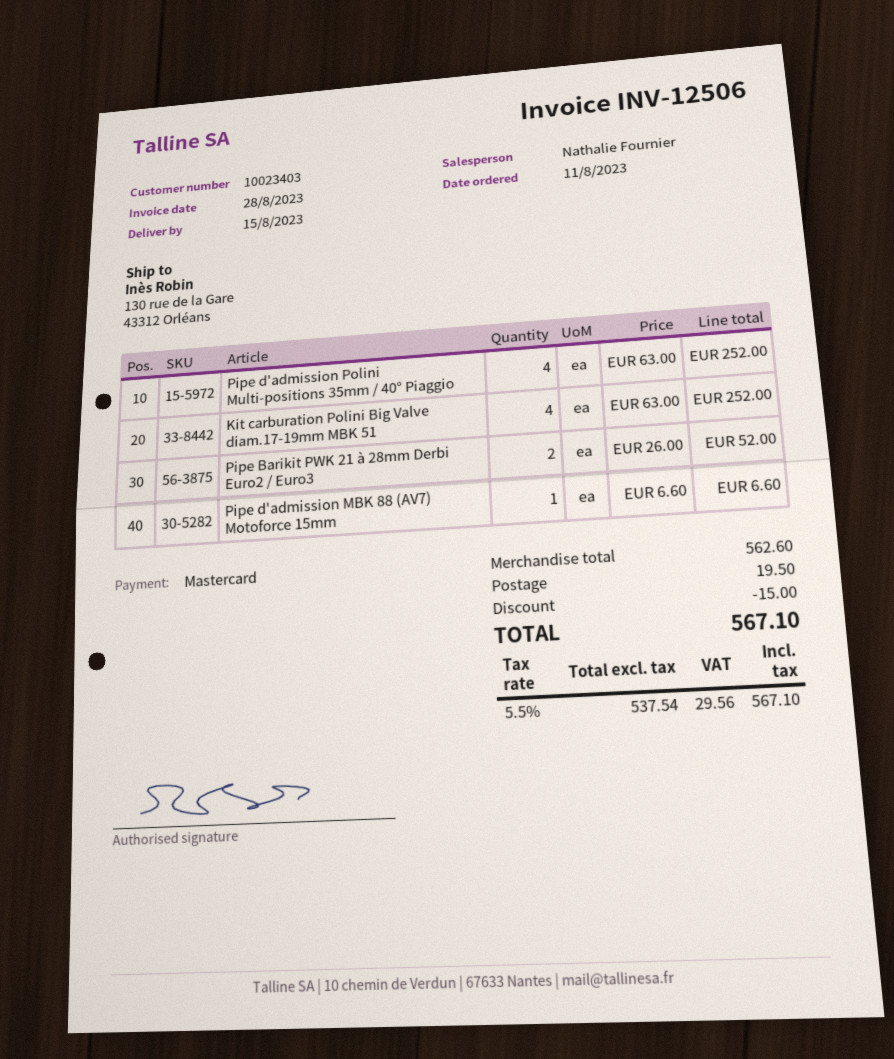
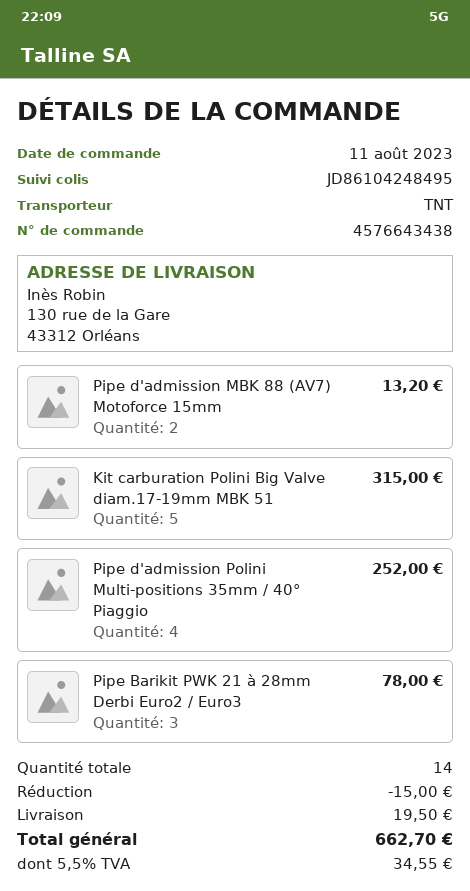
Kit carburation Polini Big Valve diam.17-19mm MBK 51: 4 for 252.00 -> 5 for 315.00
Pipe Barikit PWK 21 à 28mm Derbi Euro2 / Euro3: 2 for 52.00 -> 3 for 78.00
Pipe d'admission MBK 88 (AV7) Motoforce 15mm: 1 for 6.60 -> 2 for 13.20
tax: 5.5% = 29.56 -> 5.5% = 34.55
total: 567.10 -> 662.70

